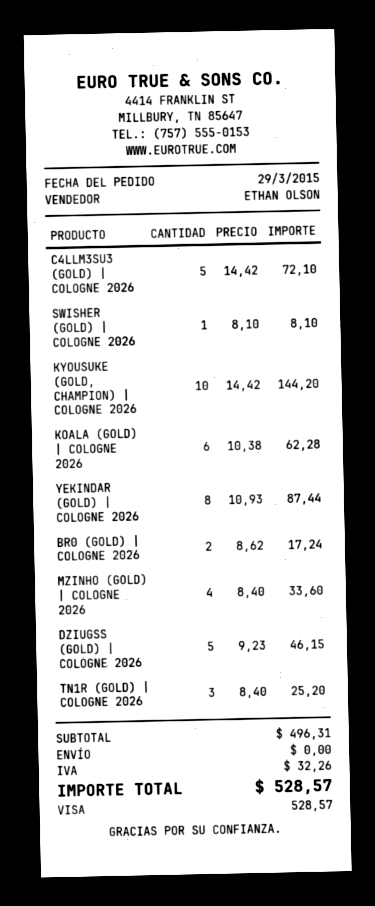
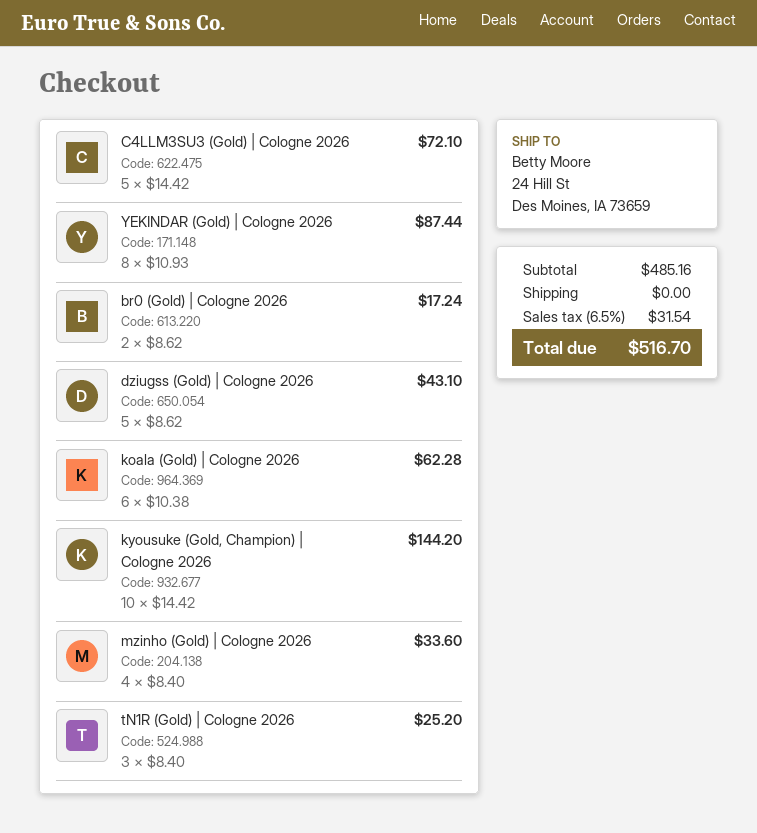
SWISHER (GOLD) | COLOGNE 2026: 1 x 8.10 = 8.10 -> none
DZIUGSS (GOLD) | COLOGNE 2026: 5 x 9.23 = 46.15 -> 5 x 8.62 = 43.10
subtotal: 496.31 -> 485.16
tax: 32.26 -> 31.54
total: 528.57 -> 516.70

